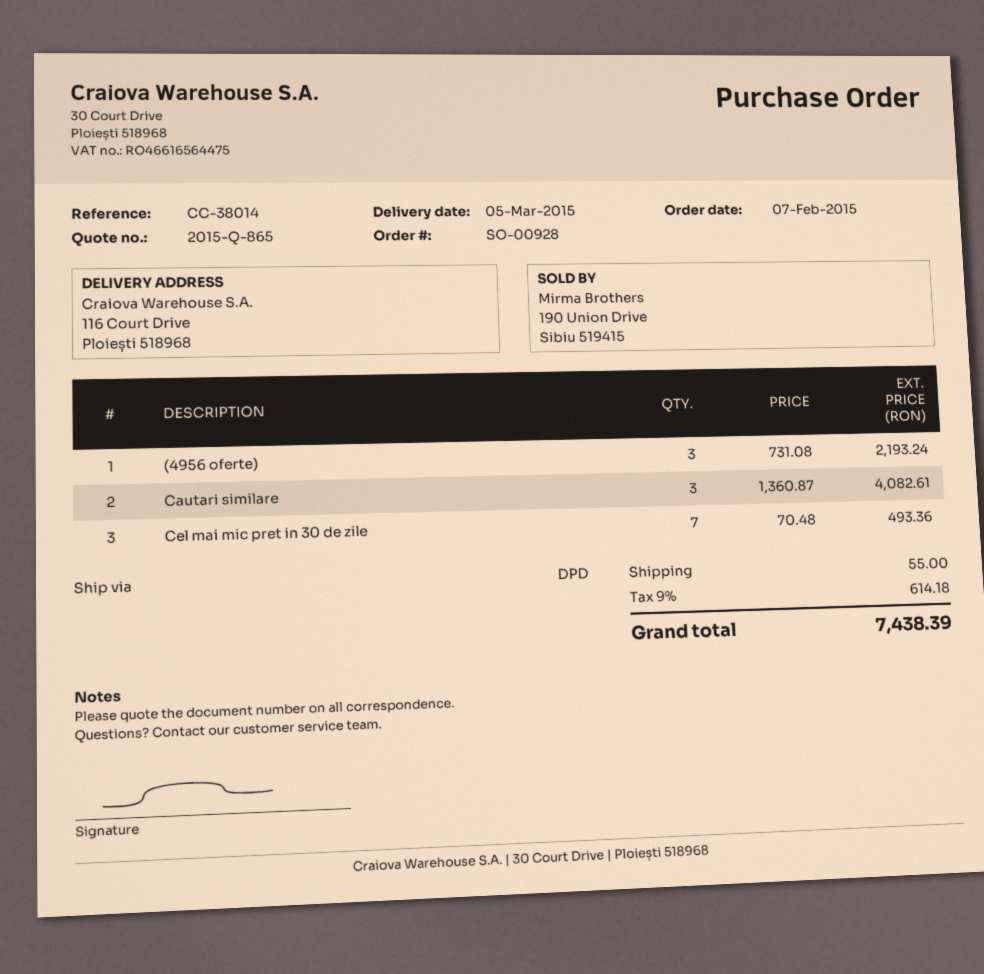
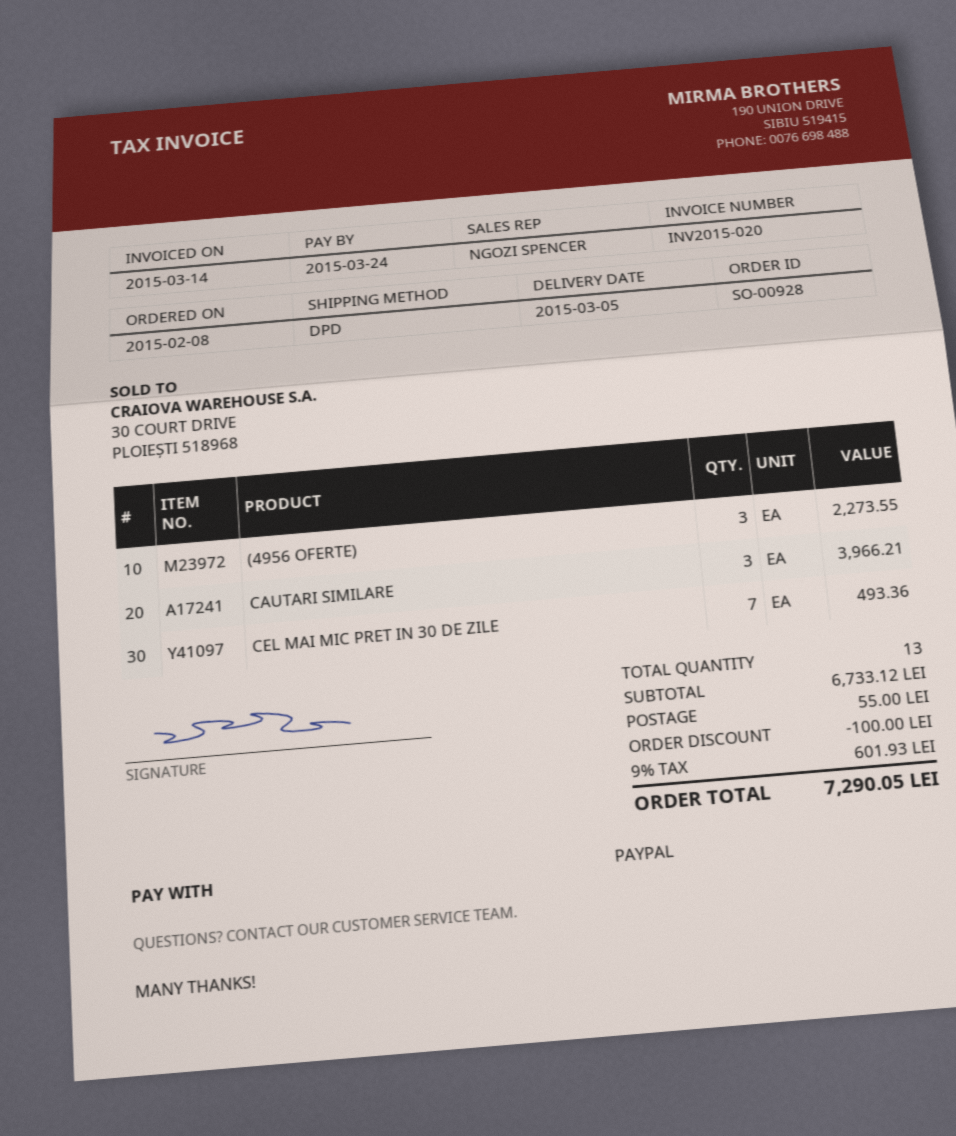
order date: 2015-02-07 -> 2015-02-08
(4956 oferte): 3 for 2193.24 -> 3 for 2273.55
Cautari similare: 3 for 4082.61 -> 3 for 3966.21
discount: none -> 100.00
tax: 9% = 614.18 -> 9% = 601.93
total: 7438.39 -> 7290.05

